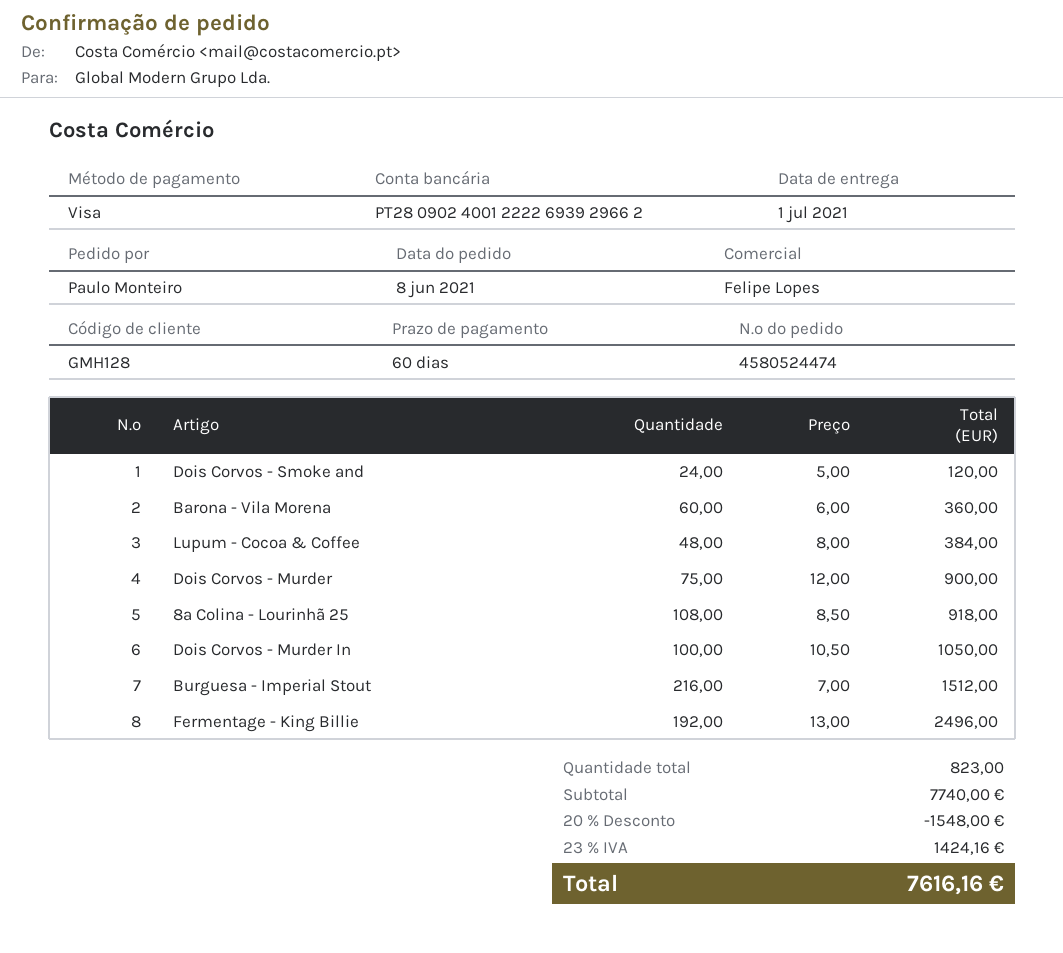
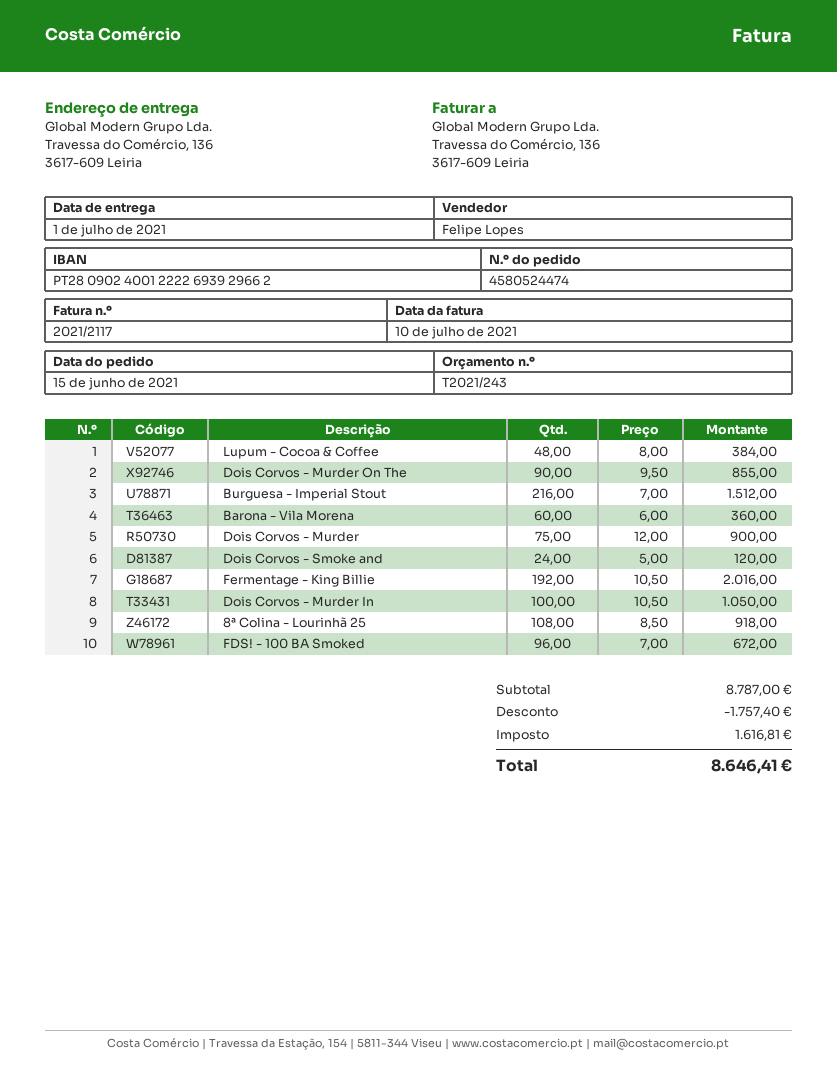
order date: 2021-06-08 -> 2021-06-15
Fermentage - King Billie: 192 x 13.00 = 2496.00 -> 192 x 10.50 = 2016.00
Dois Corvos - Murder On The: none -> 90 x 9.50 = 855.00
FDS! - 100 BA Smoked: none -> 96 x 7.00 = 672.00
subtotal: 7740.00 -> 8787.00
discount: 1548.00 -> 1757.40
tax: 1424.16 -> 1616.81
total: 7616.16 -> 8646.41

